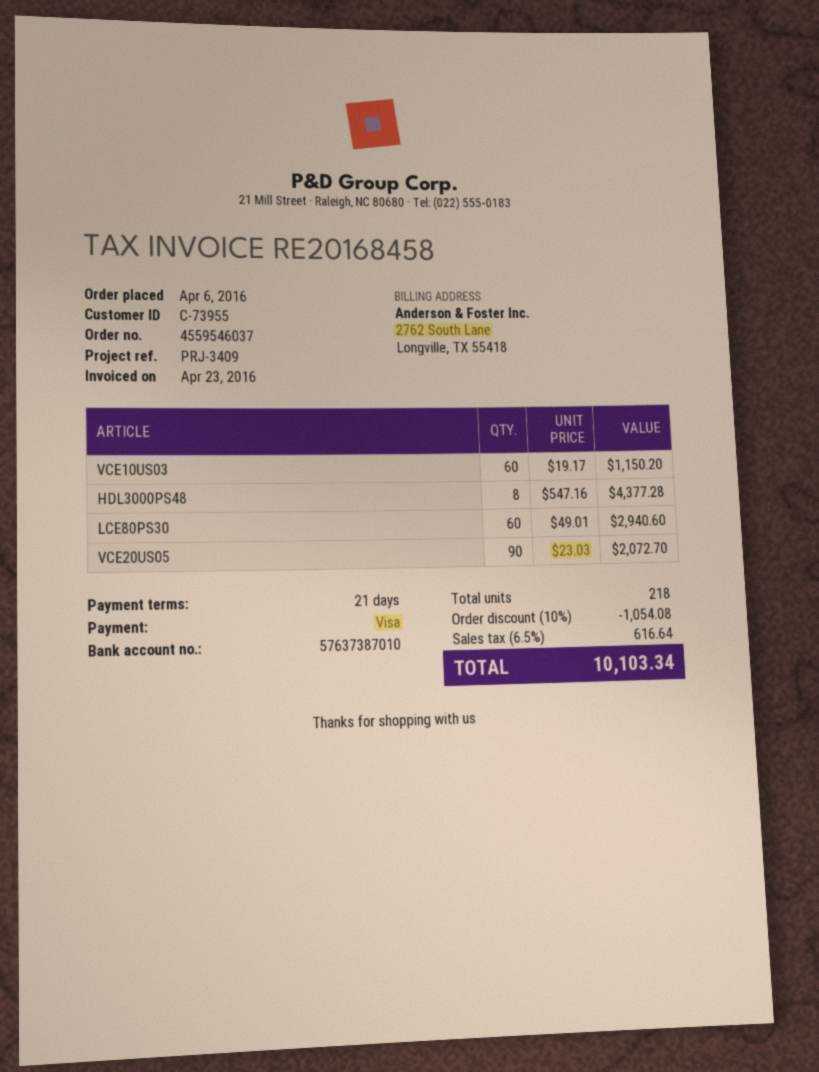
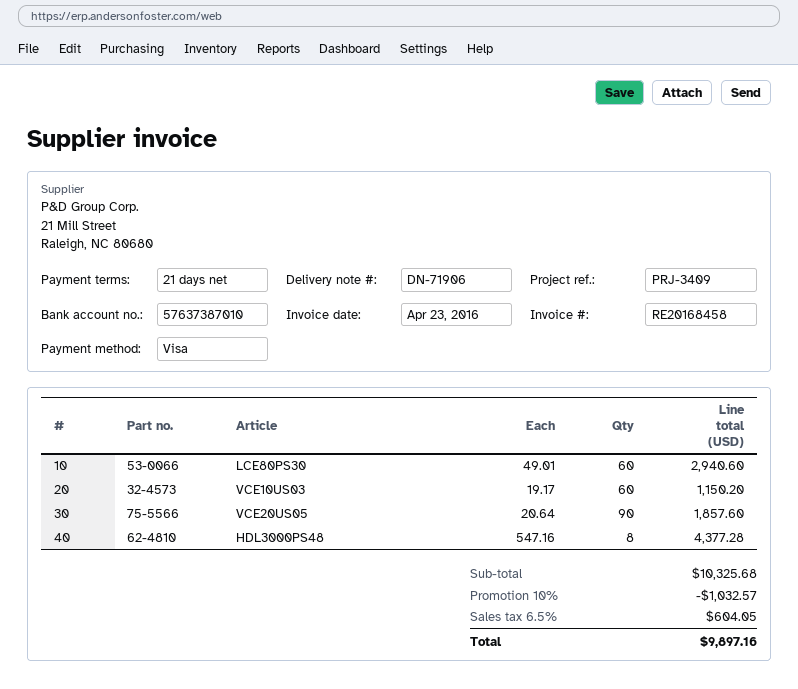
VCE20US05: 90 x 23.03 = 2072.70 -> 90 x 20.64 = 1857.60
discount: 10% = 1054.08 -> 10% = 1032.57
tax: 6.5% = 616.64 -> 6.5% = 604.05
total: 10103.34 -> 9897.16

